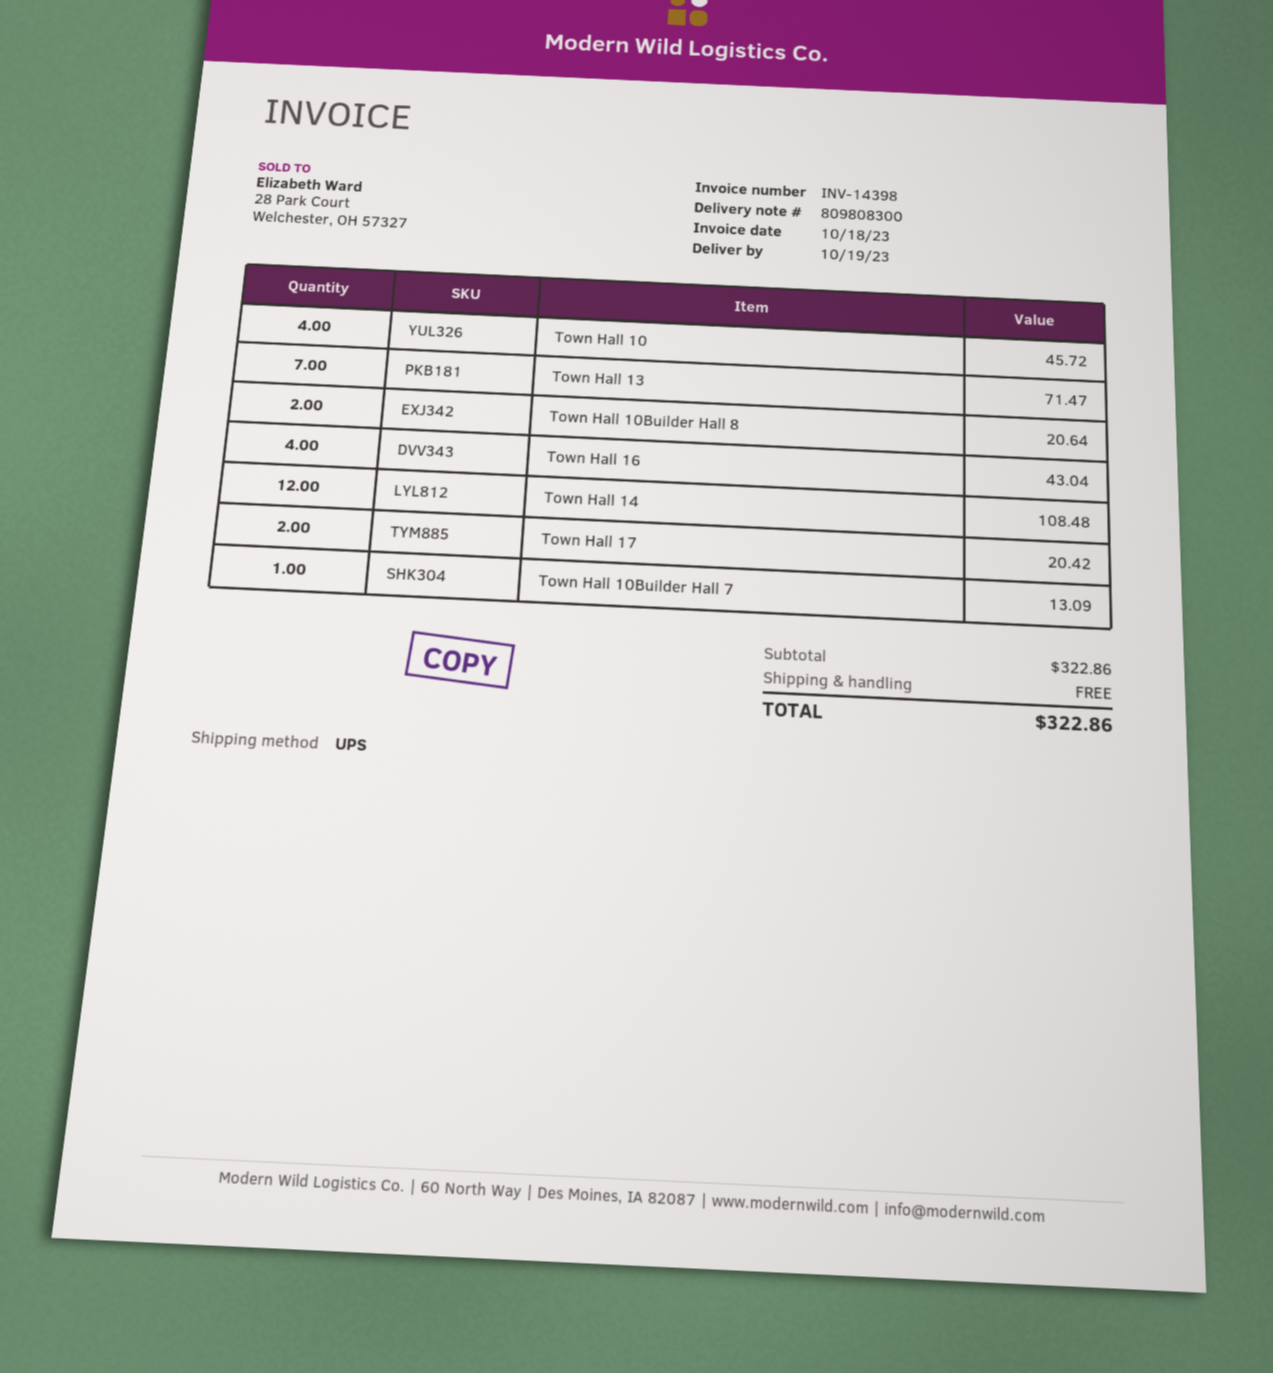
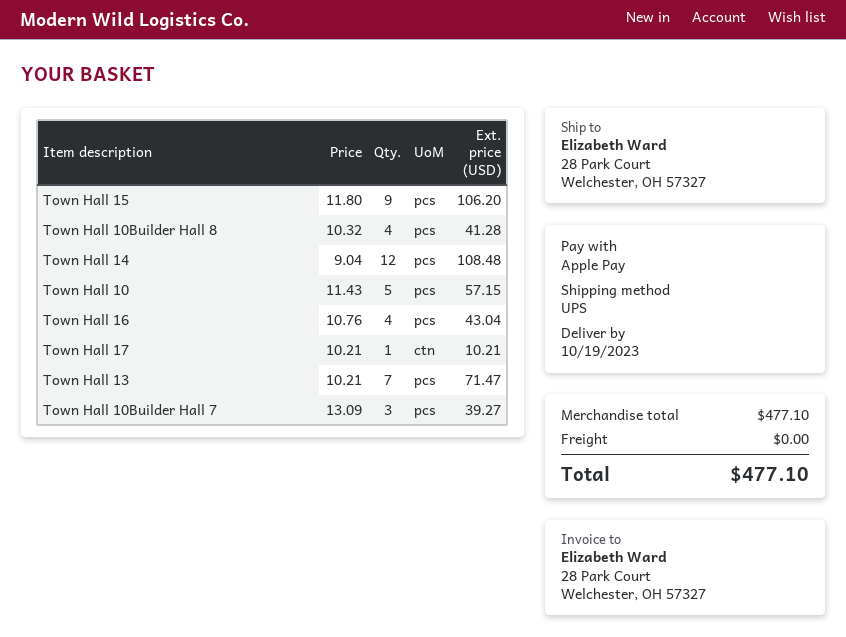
Town Hall 10: 4 for 45.72 -> 5 for 57.15
Town Hall 10Builder Hall 8: 2 for 20.64 -> 4 for 41.28
Town Hall 17: 2 for 20.42 -> 1 for 10.21
Town Hall 10Builder Hall 7: 1 for 13.09 -> 3 for 39.27
Town Hall 15: none -> 9 for 106.20
subtotal: 322.86 -> 477.10
total: 322.86 -> 477.10

